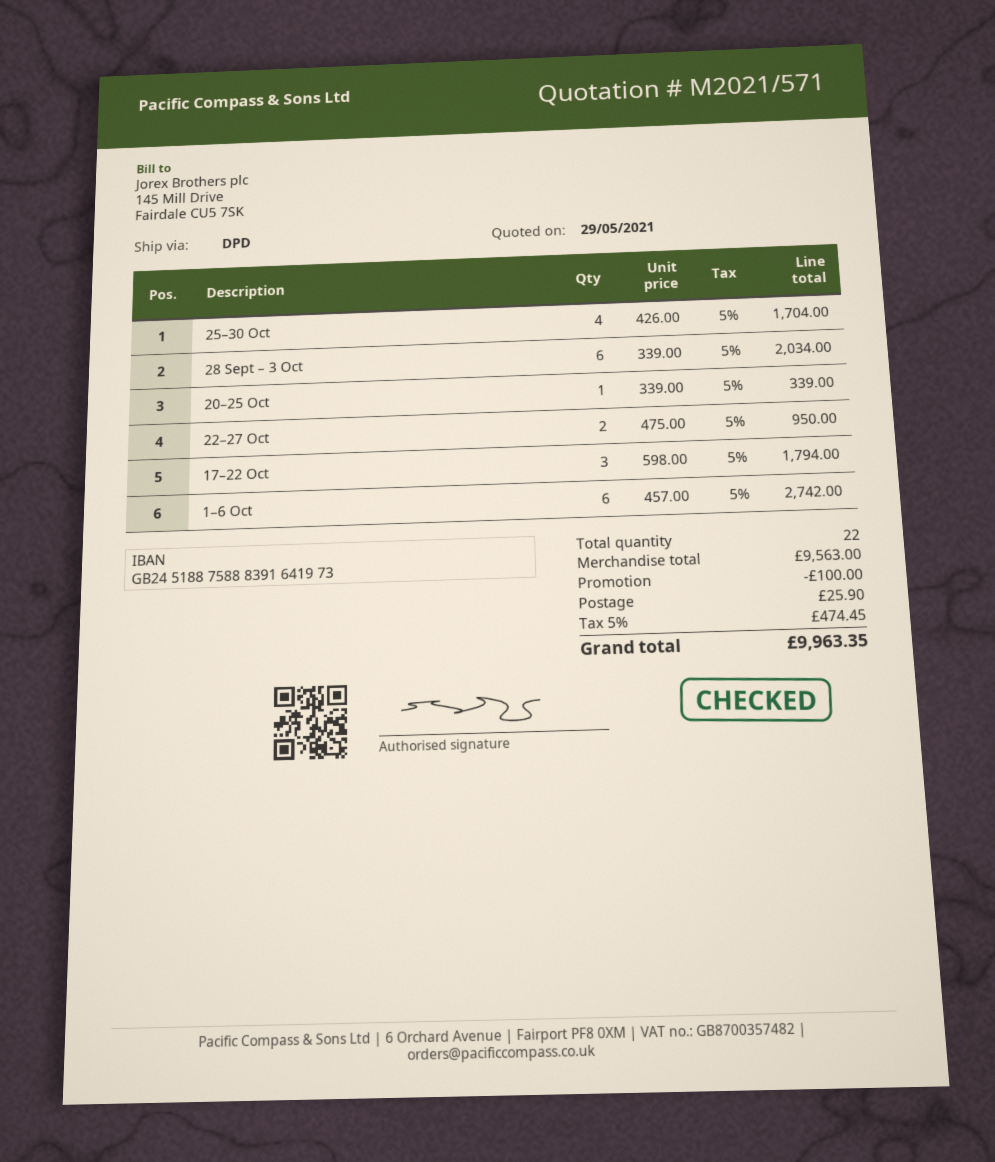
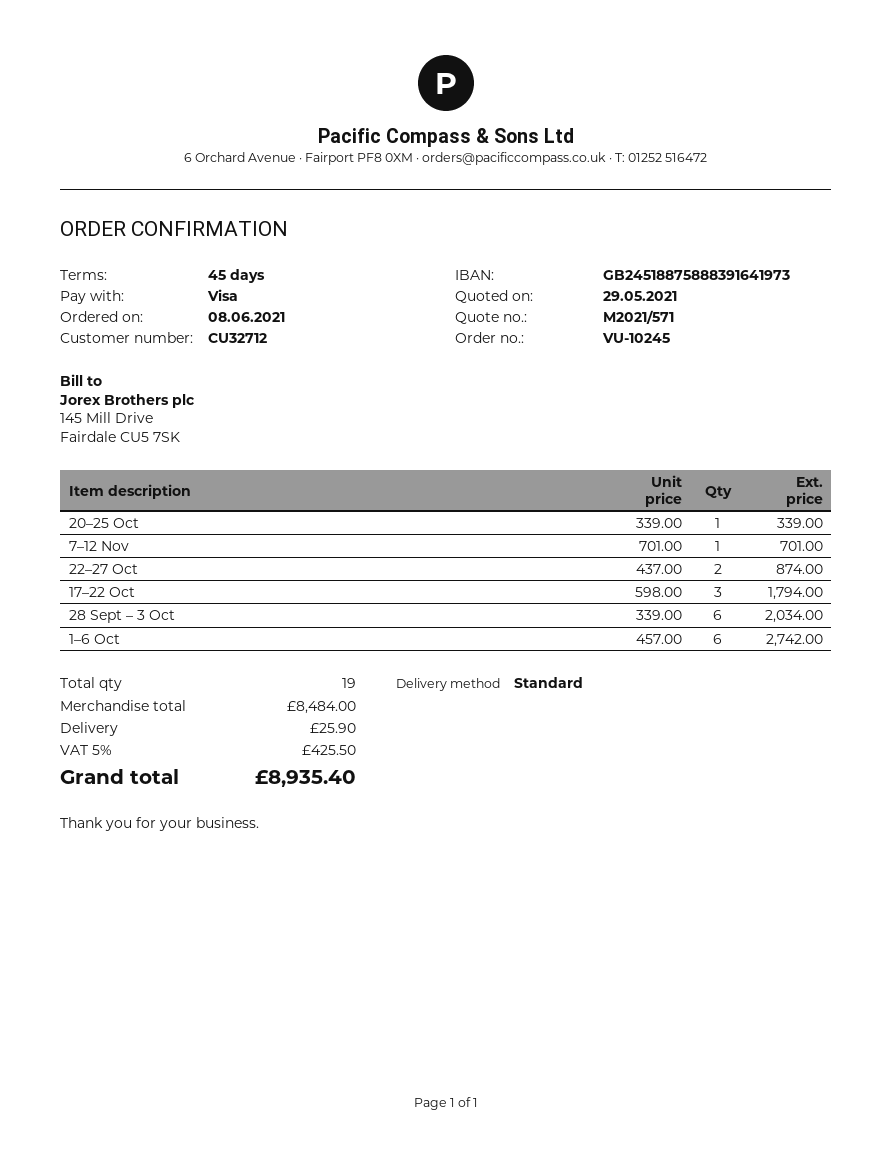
shipping method: DPD -> standard
25–30 Oct: 4 x 426.00 = 1704.00 -> none
22–27 Oct: 2 x 475.00 = 950.00 -> 2 x 437.00 = 874.00
7–12 Nov: none -> 1 x 701.00 = 701.00
total quantity: 22 -> 19
subtotal: 9563.00 -> 8484.00
discount: 100.00 -> none
tax: 5% = 474.45 -> 5% = 425.50
total: 9963.35 -> 8935.40

